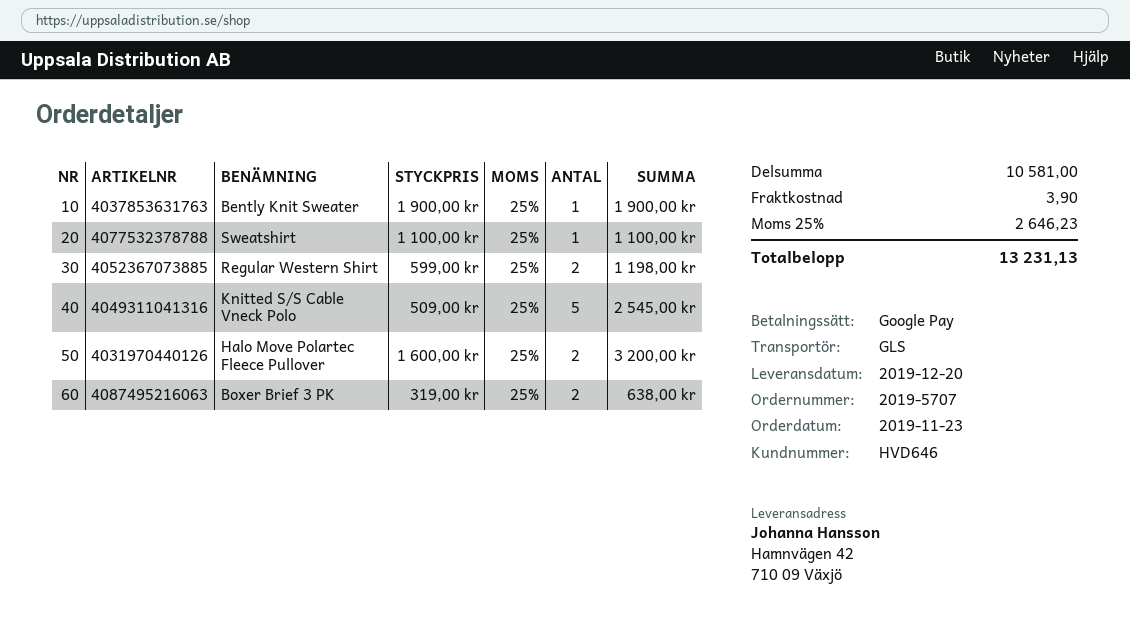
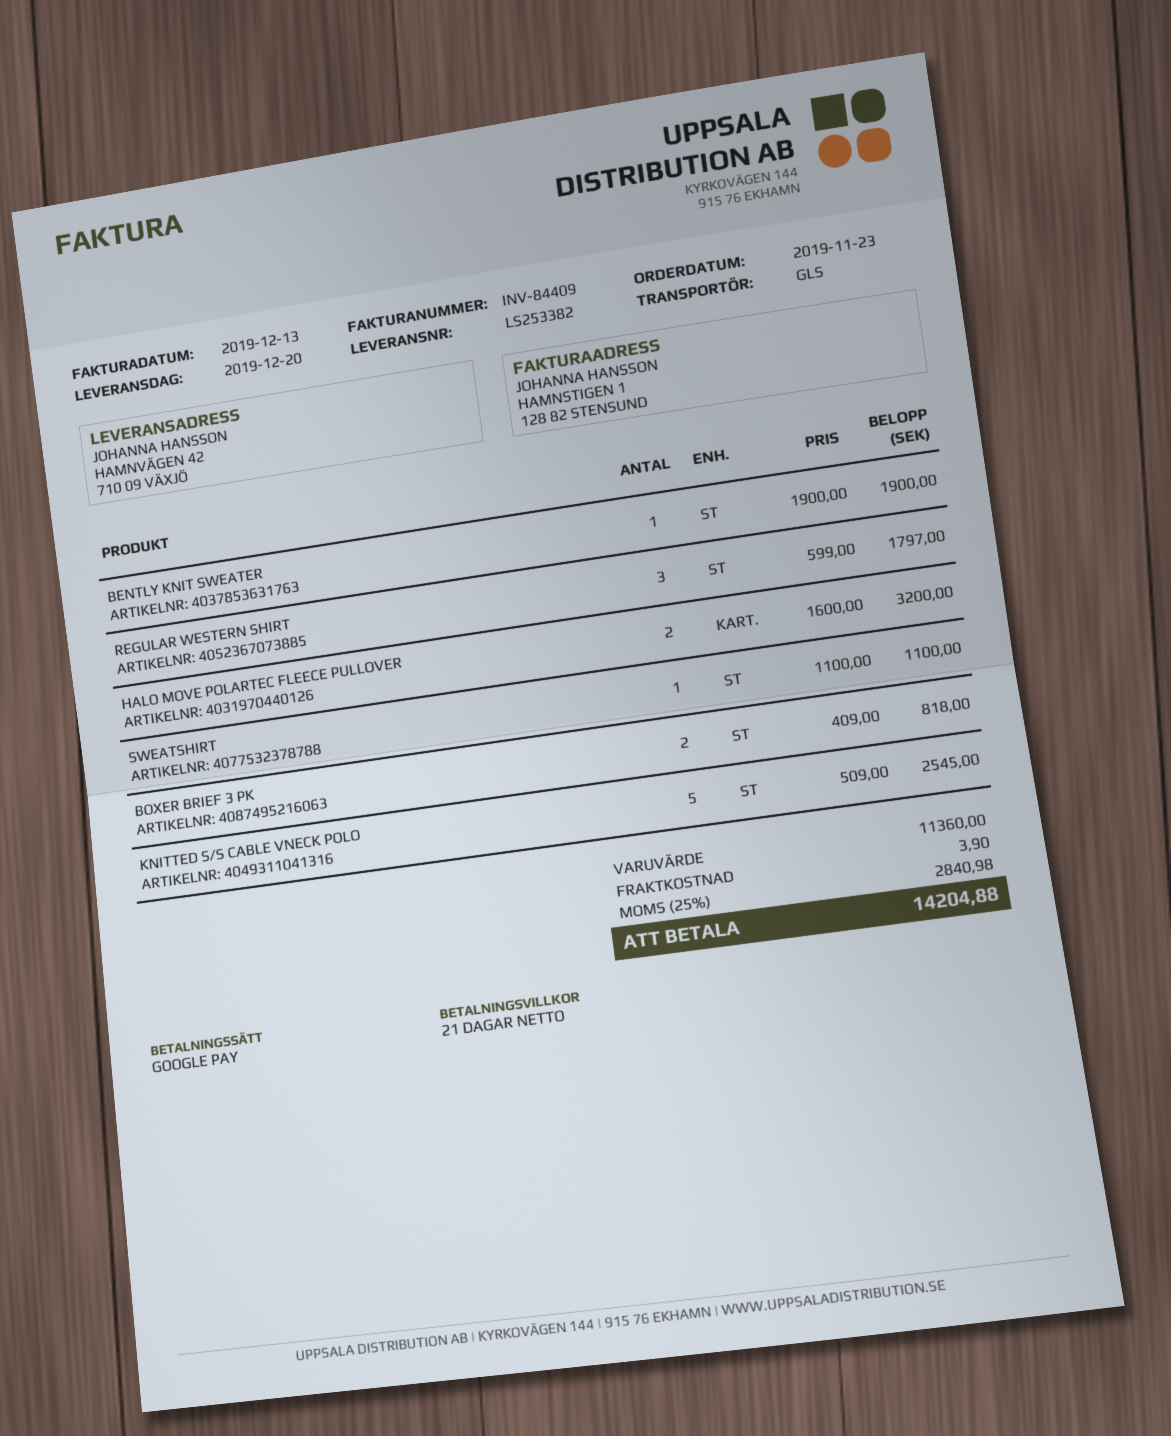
Regular Western Shirt: 2 x 599.00 = 1198.00 -> 3 x 599.00 = 1797.00
Boxer Brief 3 PK: 2 x 319.00 = 638.00 -> 2 x 409.00 = 818.00
subtotal: 10581.00 -> 11360.00
tax: 25% = 2646.23 -> 25% = 2840.98
total: 13231.13 -> 14204.88

